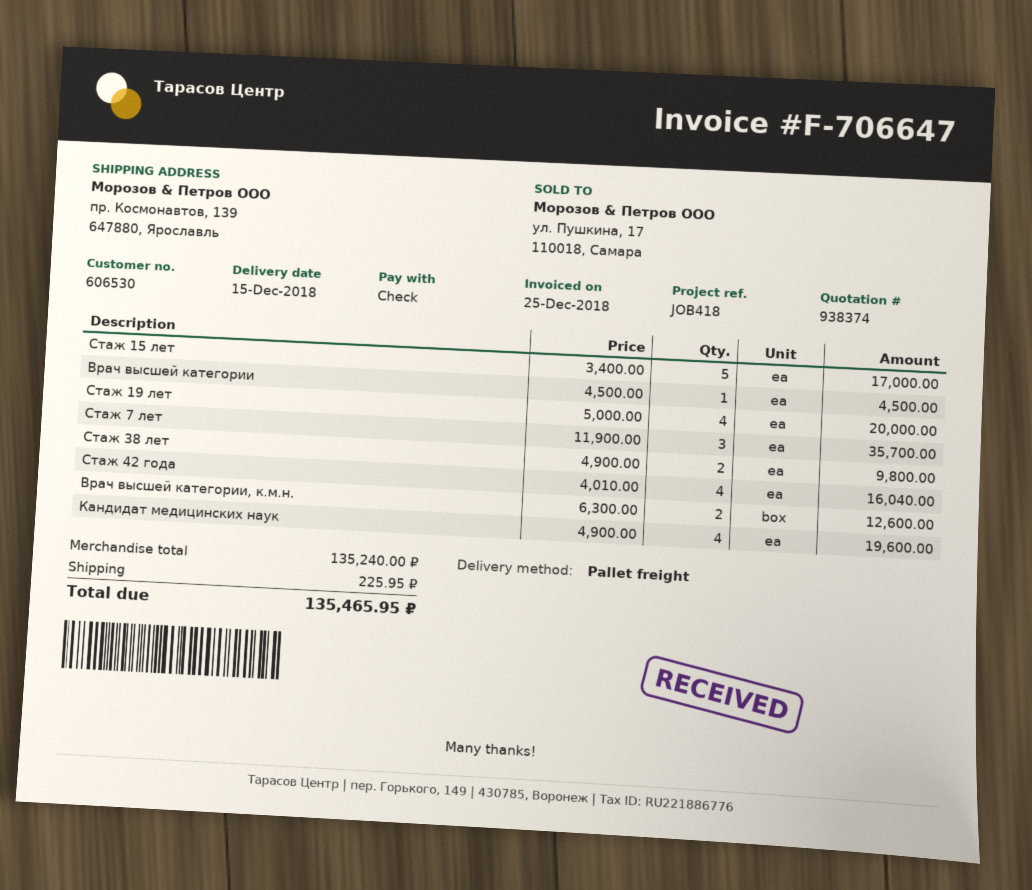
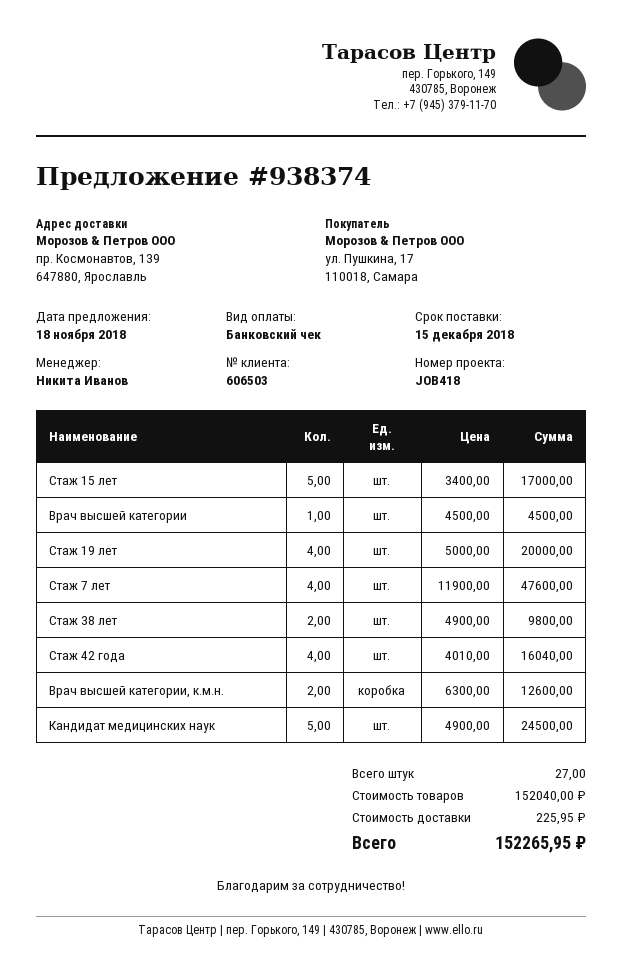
customer number: 606530 -> 606503
Стаж 7 лет: 3 x 11900.00 = 35700.00 -> 4 x 11900.00 = 47600.00
Кандидат медицинских наук: 4 x 4900.00 = 19600.00 -> 5 x 4900.00 = 24500.00
subtotal: 135240.00 -> 152040.00
total: 135465.95 -> 152265.95

